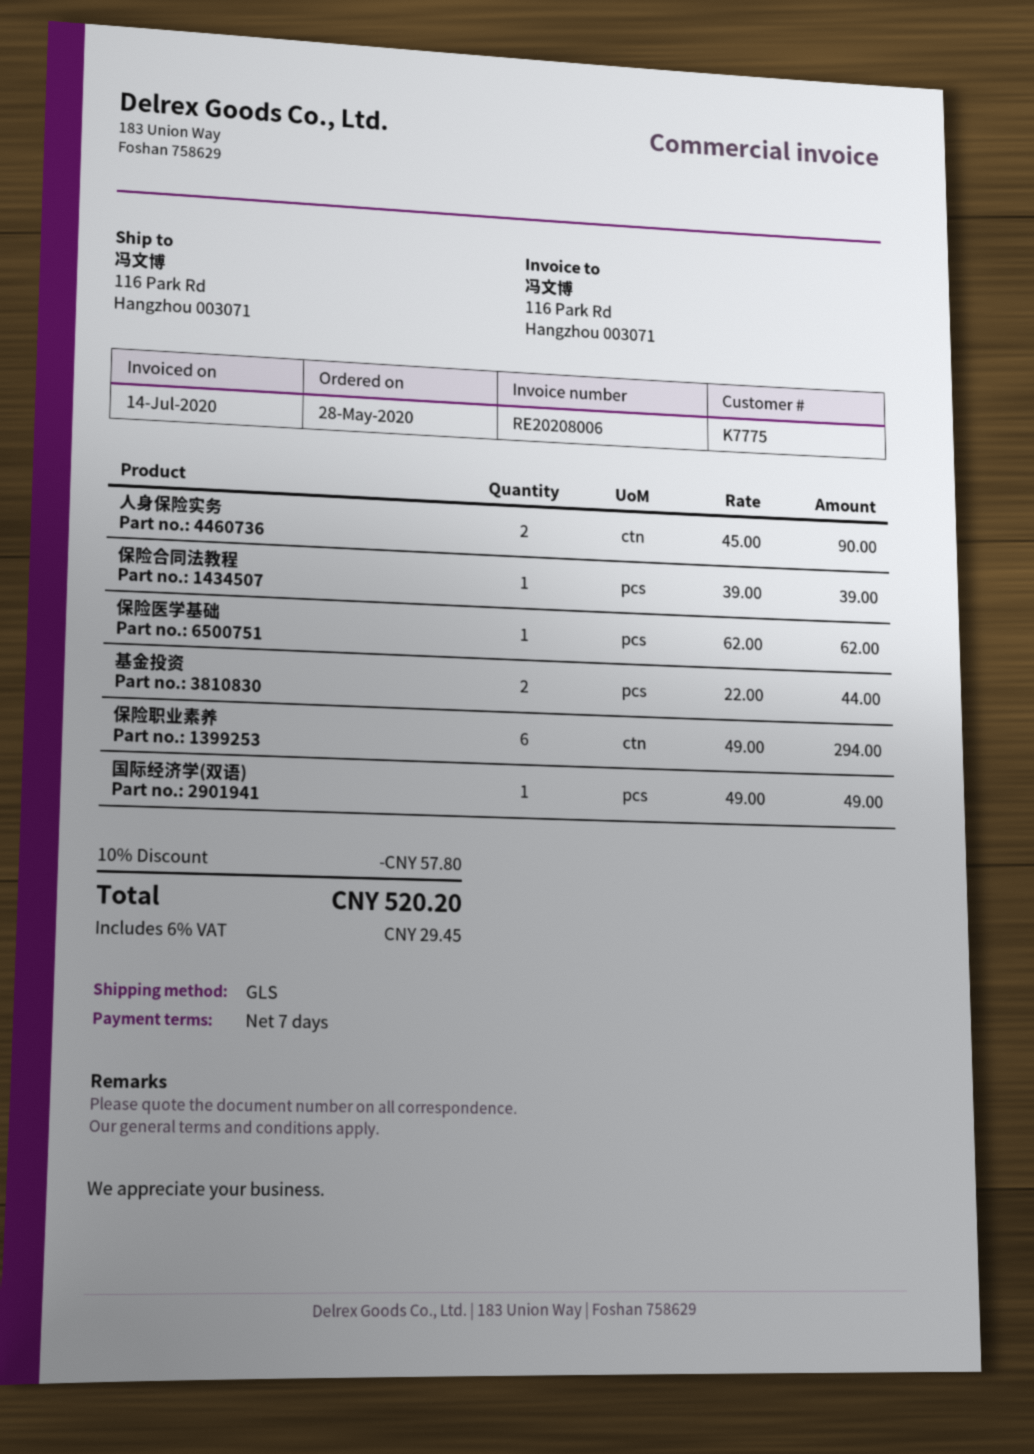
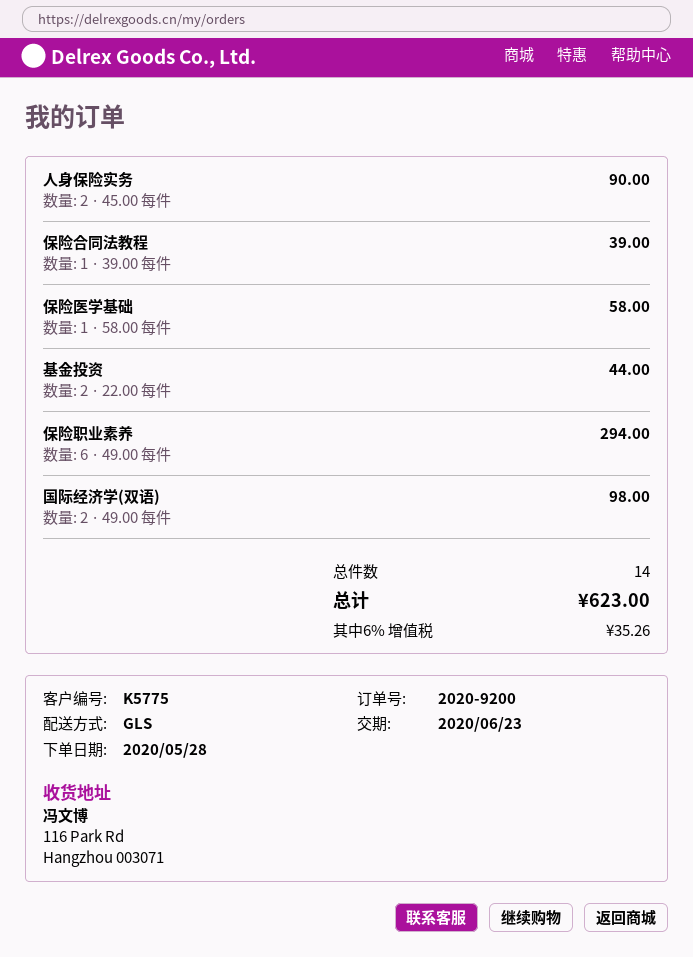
customer number: K7775 -> K5775
保险医学基础: 1 x 62.00 = 62.00 -> 1 x 58.00 = 58.00
国际经济学(双语): 1 x 49.00 = 49.00 -> 2 x 49.00 = 98.00
discount: 10% = 57.80 -> none
tax: 6% = 29.45 -> 6% = 35.26
total: 520.20 -> 623.00

